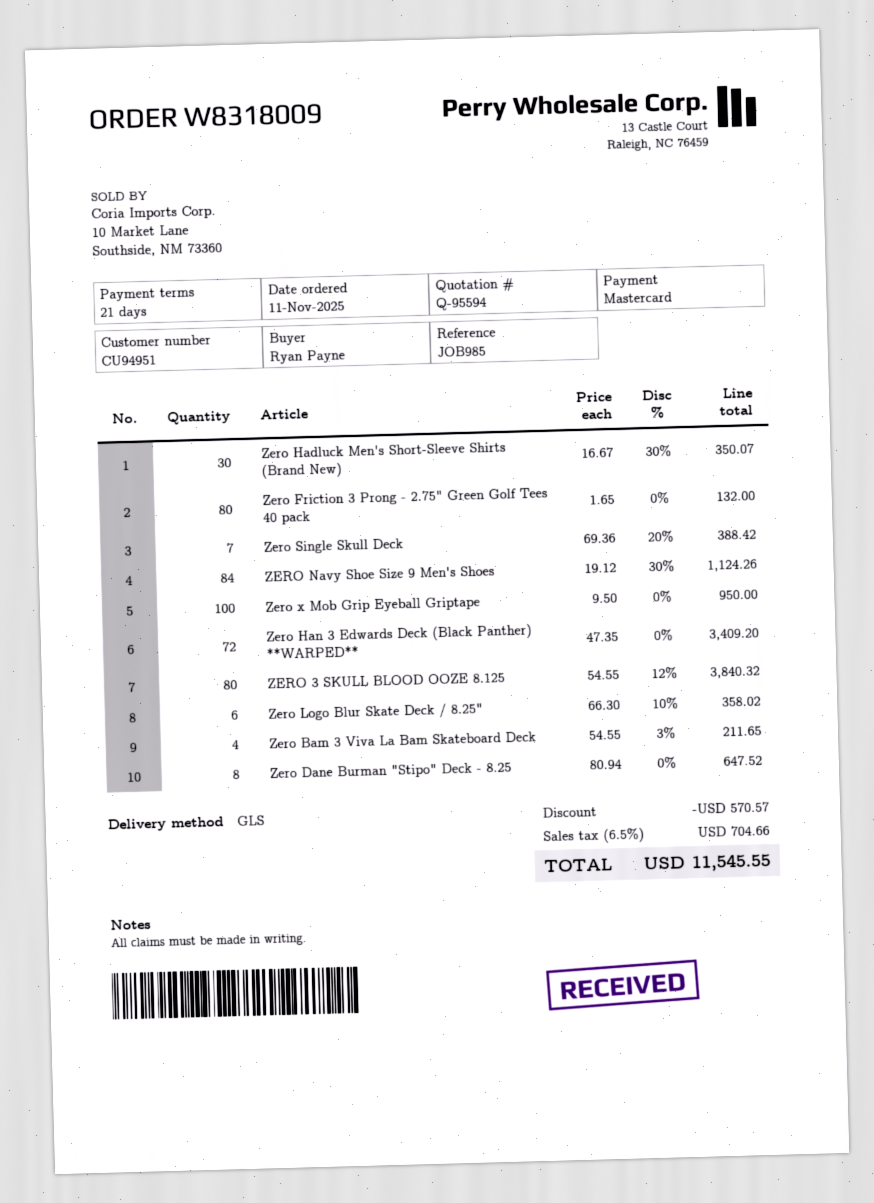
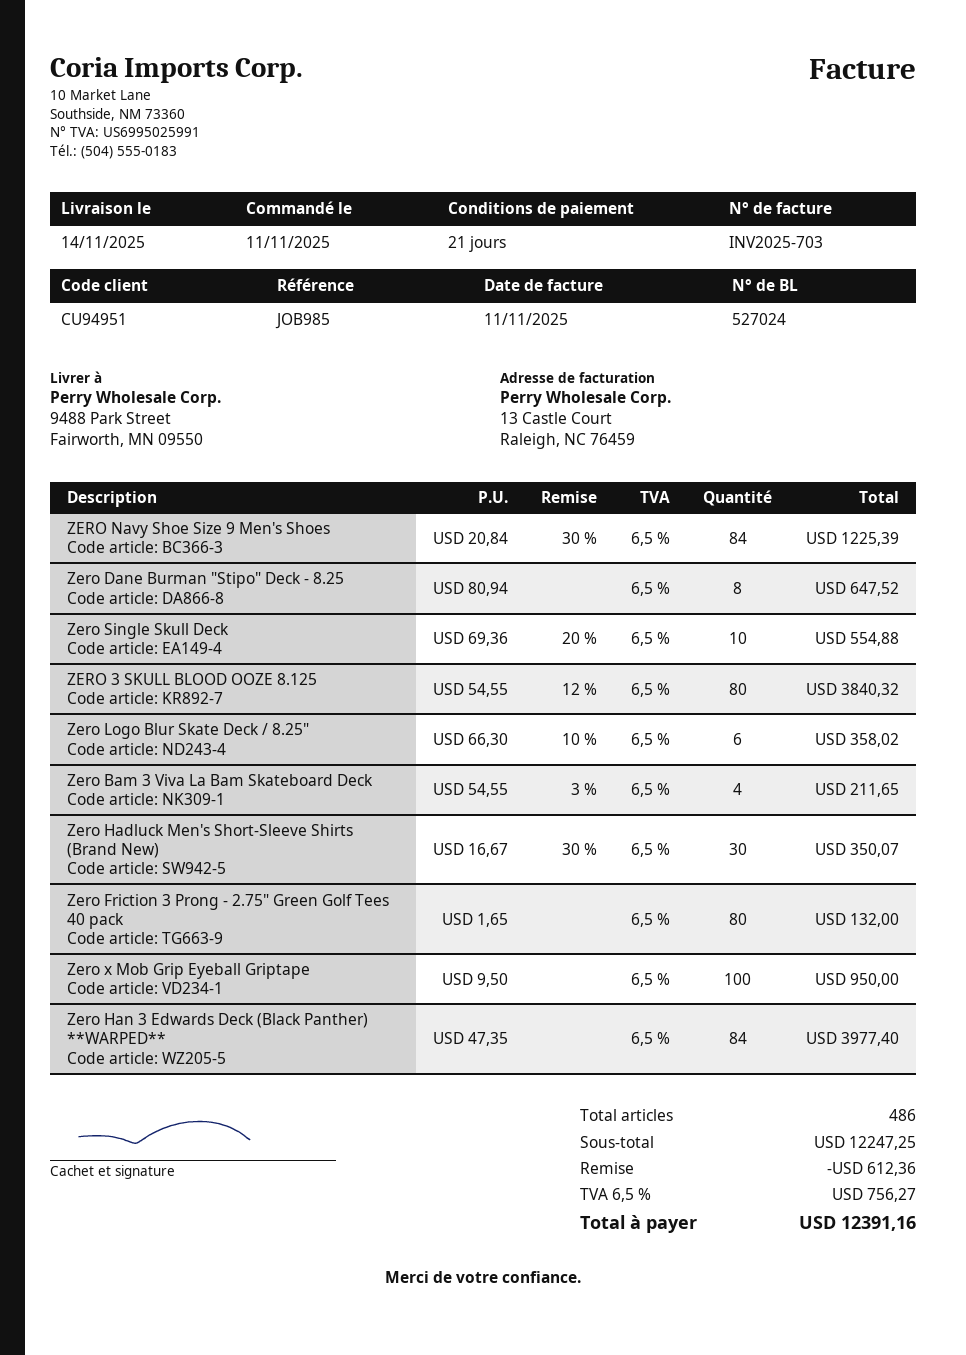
Zero Single Skull Deck: 7 x 69.36 - 20% = 388.42 -> 10 x 69.36 - 20% = 554.88
ZERO Navy Shoe Size 9 Men's Shoes: 84 x 19.12 - 30% = 1124.26 -> 84 x 20.84 - 30% = 1225.39
Zero Han 3 Edwards Deck (Black Panther) **WARPED**: 72 x 47.35 = 3409.20 -> 84 x 47.35 = 3977.40
discount: 570.57 -> 612.36
tax: 6.5% = 704.66 -> 6.5% = 756.27
total: 11545.55 -> 12391.16

